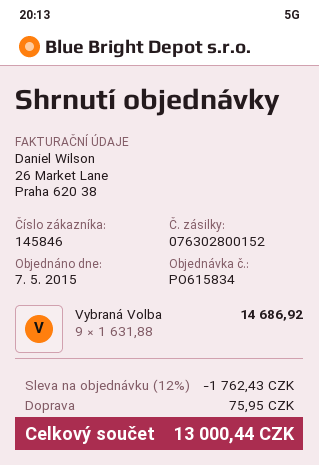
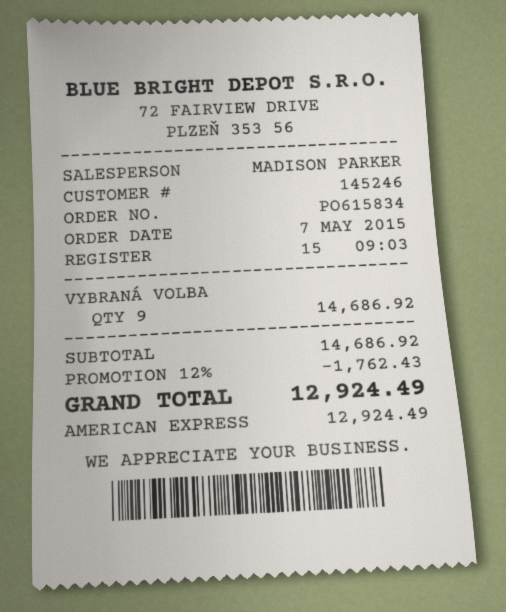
customer number: 145846 -> 145246
shipping: 75.95 -> none
total: 13000.44 -> 12924.49

